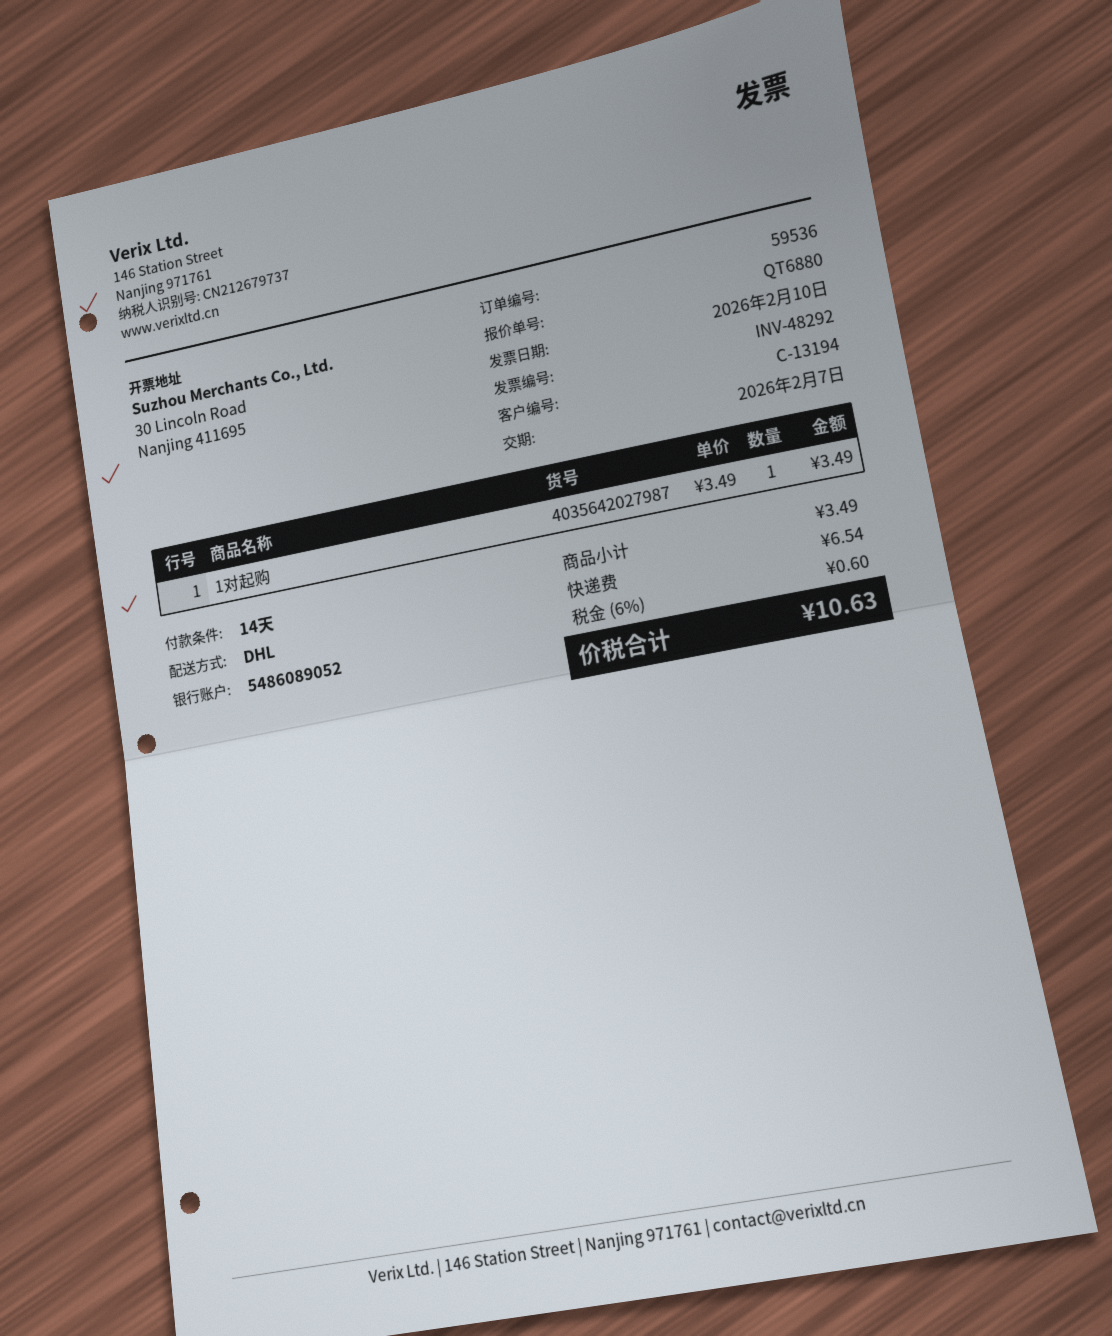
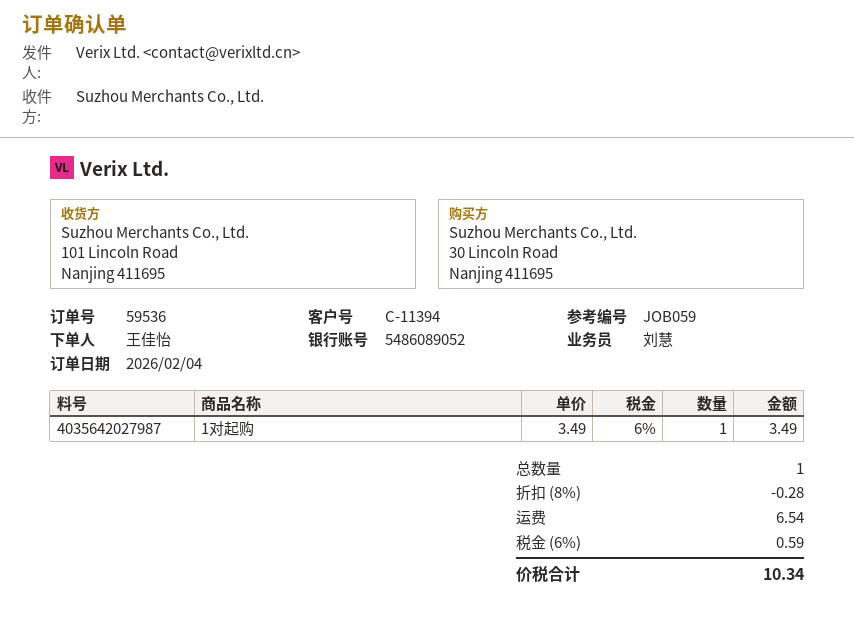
customer number: C-13194 -> C-11394
discount: none -> 8% = 0.28
tax: 6% = 0.60 -> 6% = 0.59
total: 10.63 -> 10.34

